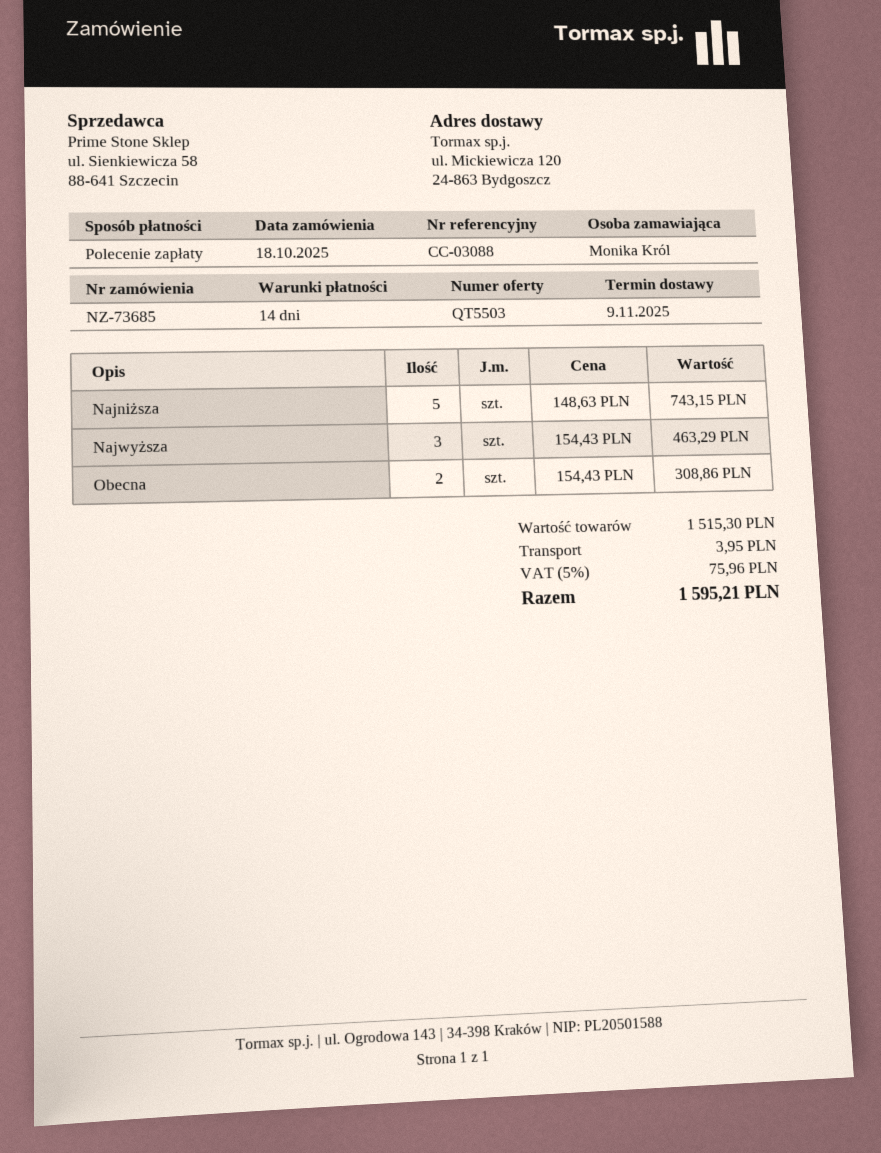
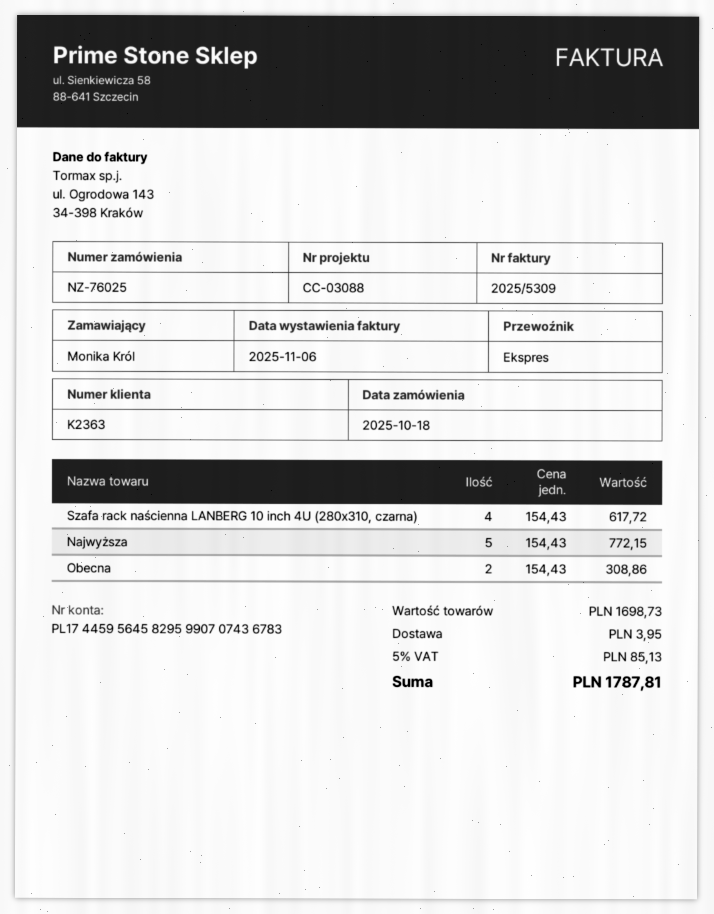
order number: NZ-73685 -> NZ-76025
Najniższa: 5 x 148.63 = 743.15 -> none
Najwyższa: 3 x 154.43 = 463.29 -> 5 x 154.43 = 772.15
Szafa rack naścienna LANBERG 10 inch 4U (280x310, czarna): none -> 4 x 154.43 = 617.72
subtotal: 1515.30 -> 1698.73
tax: 5% = 75.96 -> 5% = 85.13
total: 1595.21 -> 1787.81

